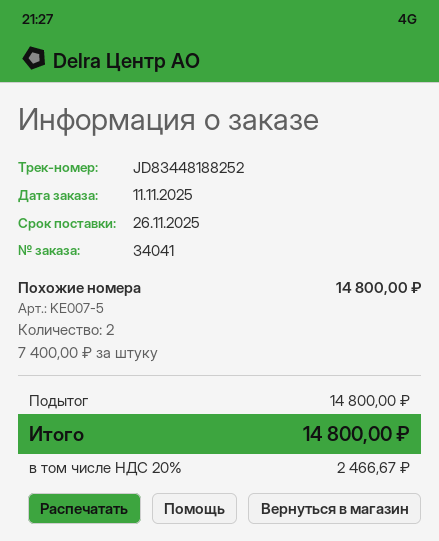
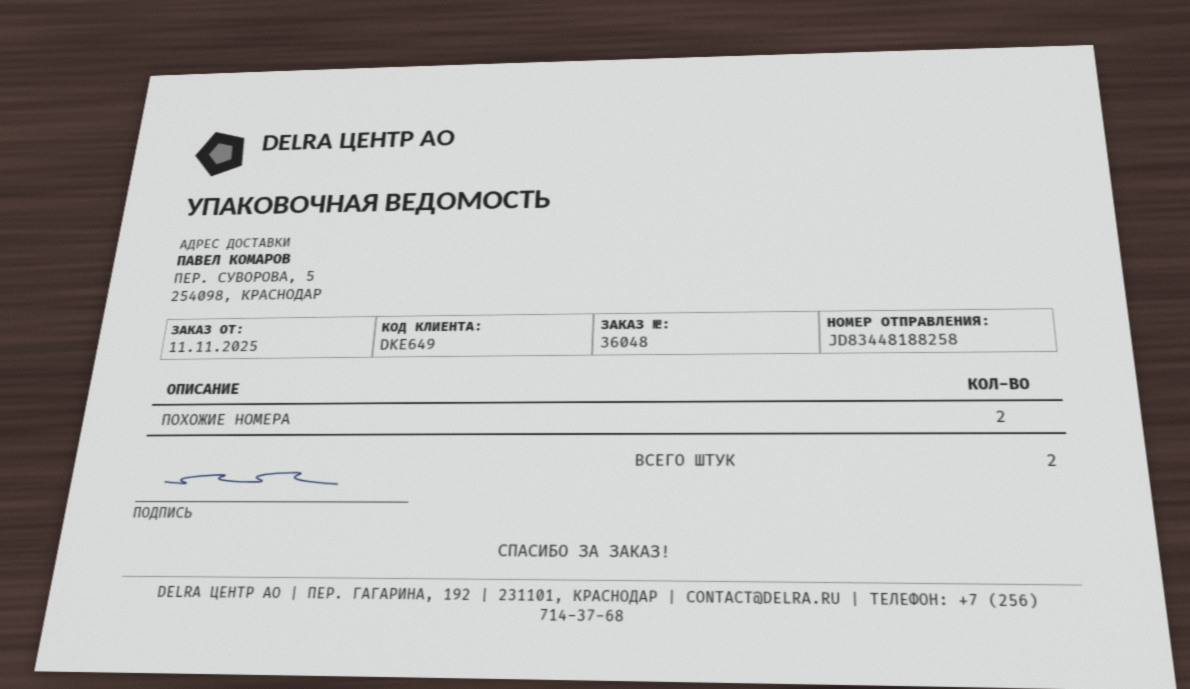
order number: 34041 -> 36048
tracking number: JD83448188252 -> JD83448188258

